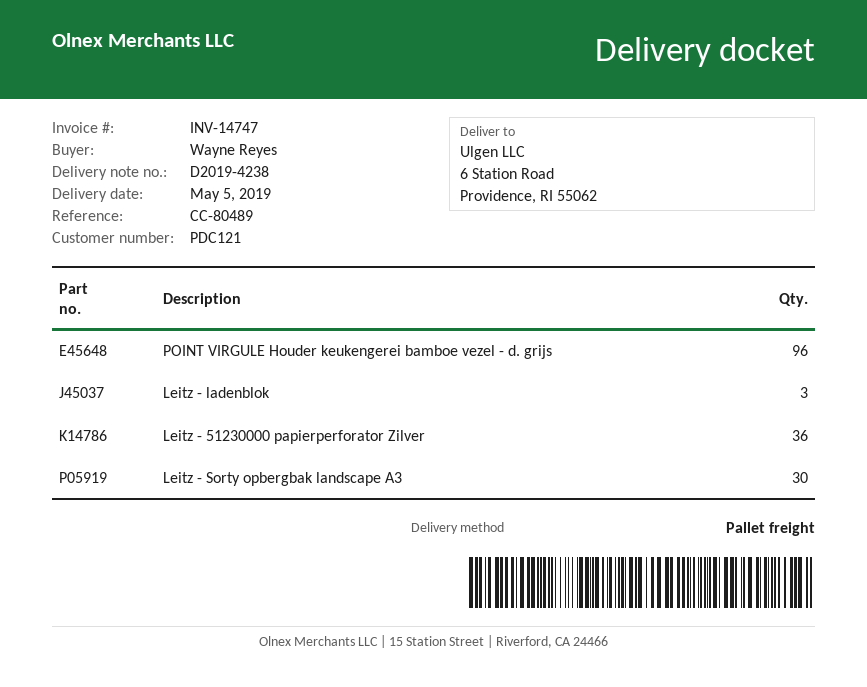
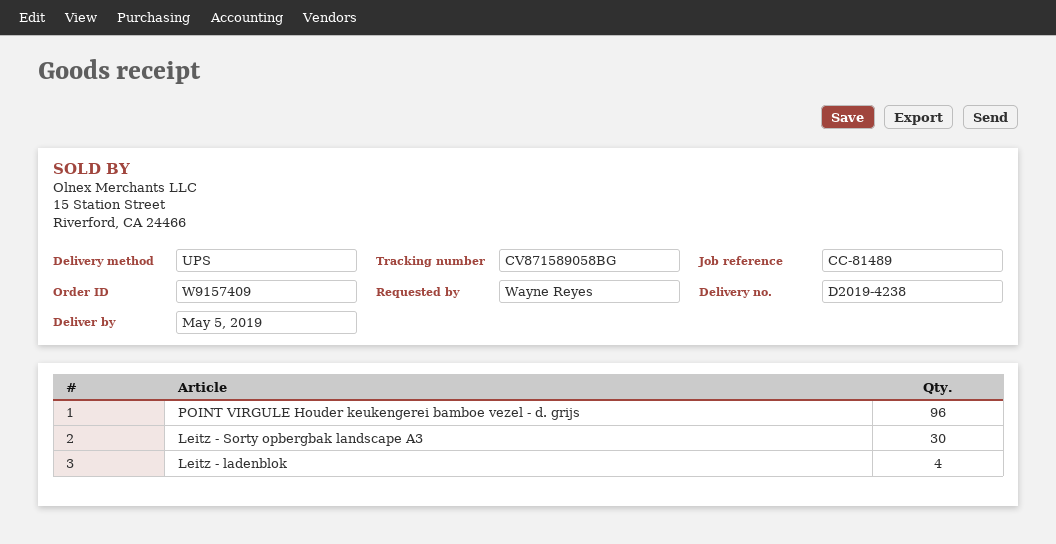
reference: CC-80489 -> CC-81489
shipping method: pallet freight -> UPS
Leitz - ladenblok: 3 -> 4
Leitz - 51230000 papierperforator Zilver: 36 -> none

